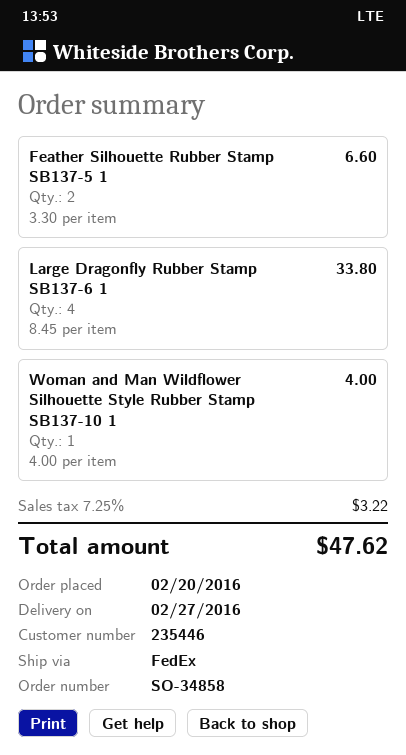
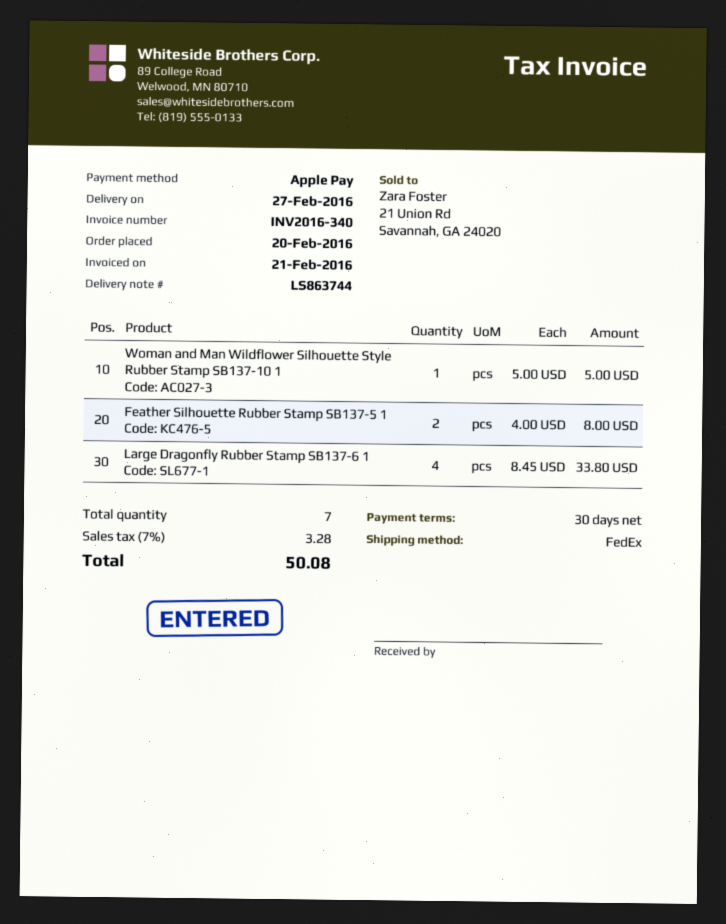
Feather Silhouette Rubber Stamp SB137-5 1: 2 x 3.30 = 6.60 -> 2 x 4.00 = 8.00
Woman and Man Wildflower Silhouette Style Rubber Stamp SB137-10 1: 1 x 4.00 = 4.00 -> 1 x 5.00 = 5.00
tax: 7.25% = 3.22 -> 7% = 3.28
total: 47.62 -> 50.08

